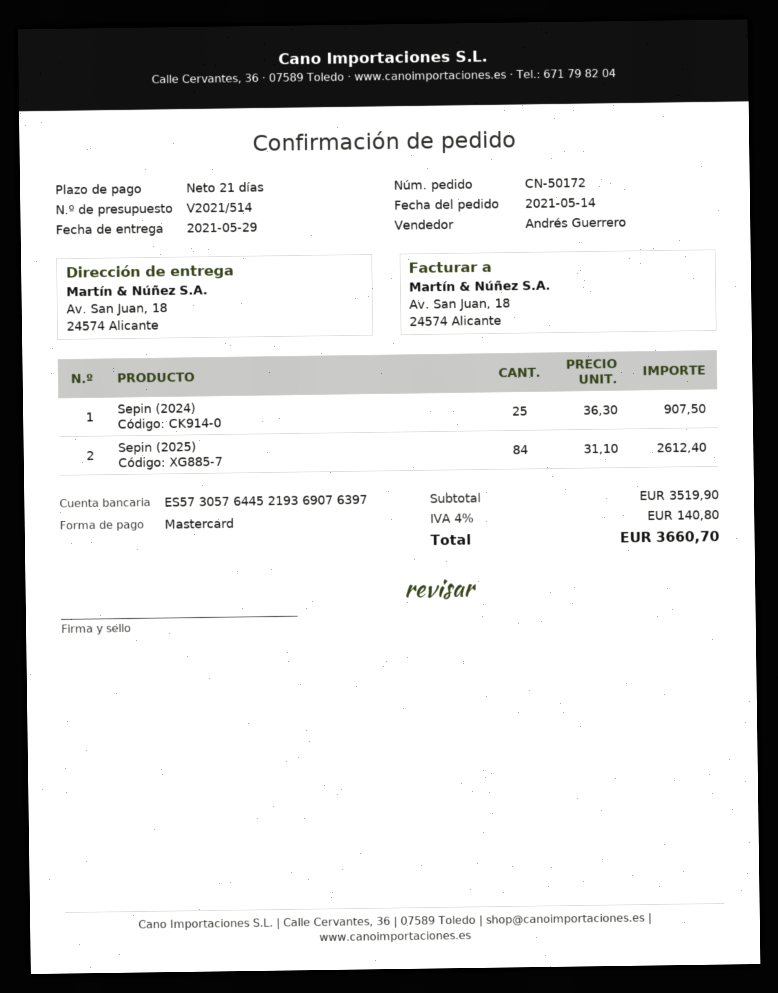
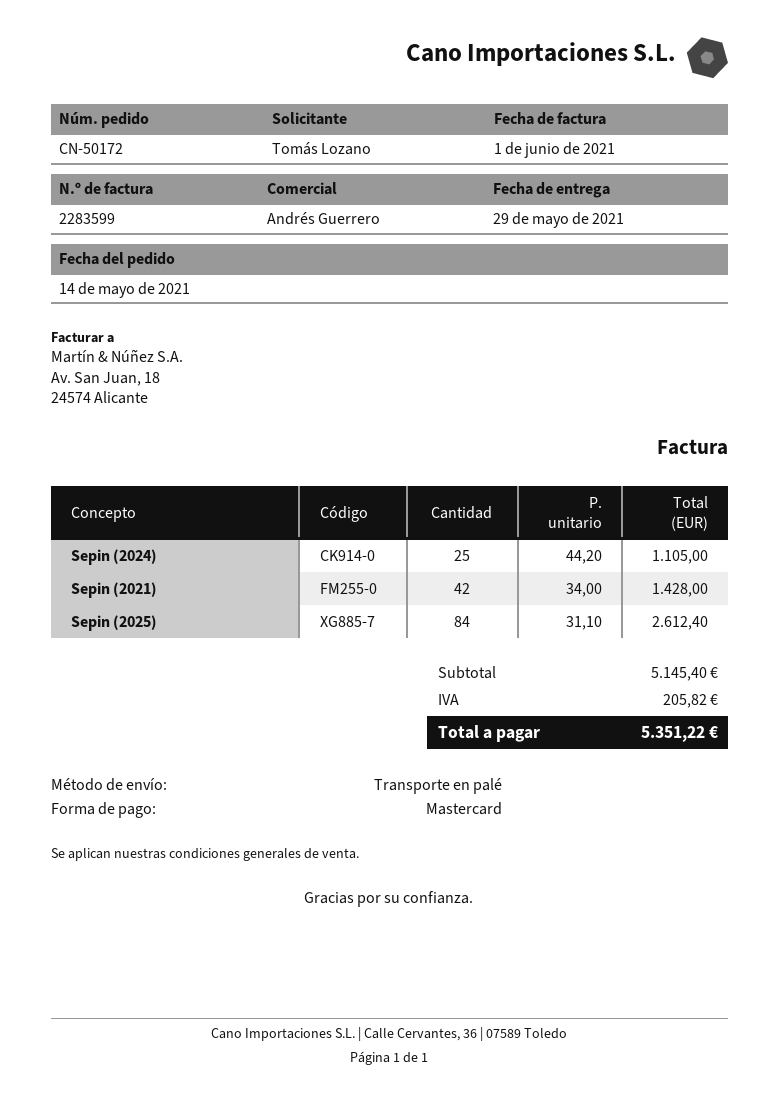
Sepin (2024): 25 x 36.30 = 907.50 -> 25 x 44.20 = 1105.00
Sepin (2021): none -> 42 x 34.00 = 1428.00
subtotal: 3519.90 -> 5145.40
tax: 140.80 -> 205.82
total: 3660.70 -> 5351.22

